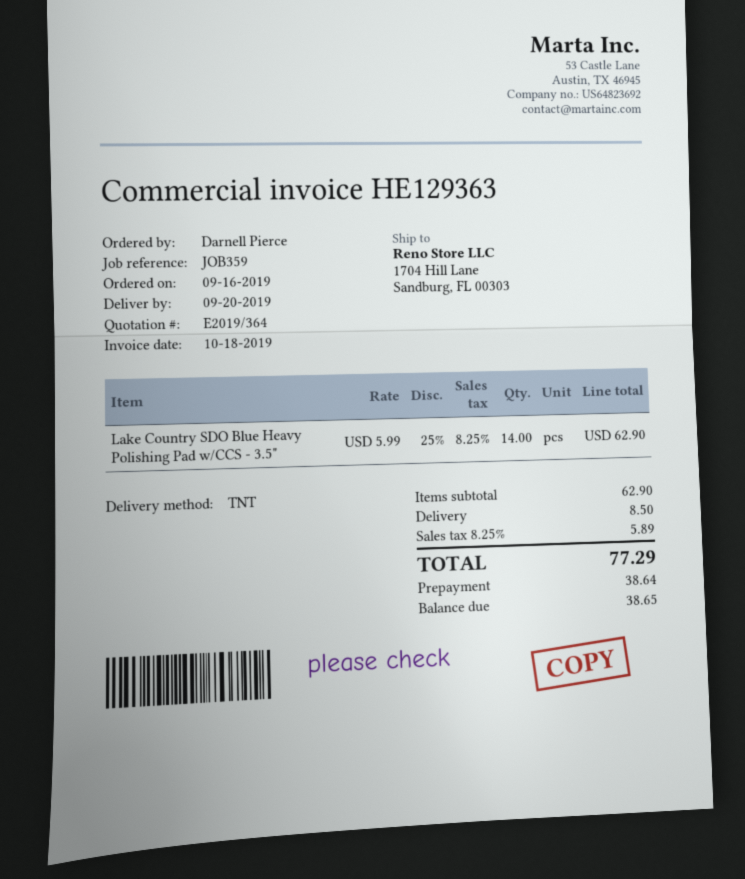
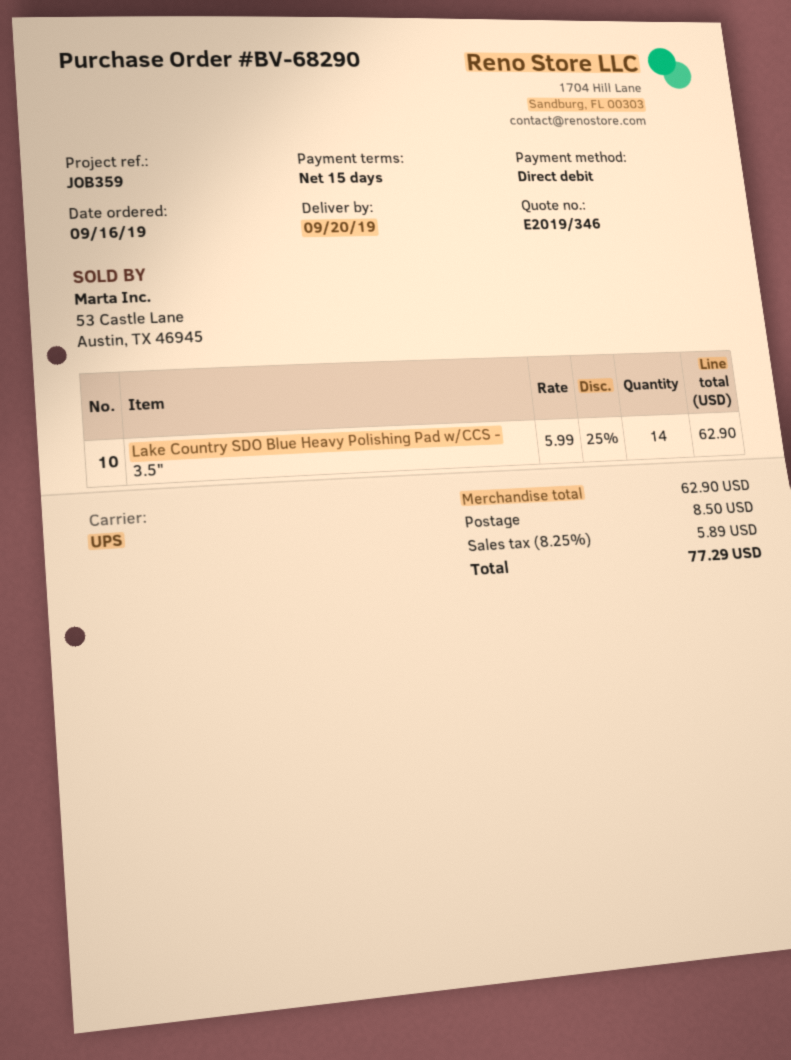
quote number: E2019/364 -> E2019/346
shipping method: TNT -> UPS

